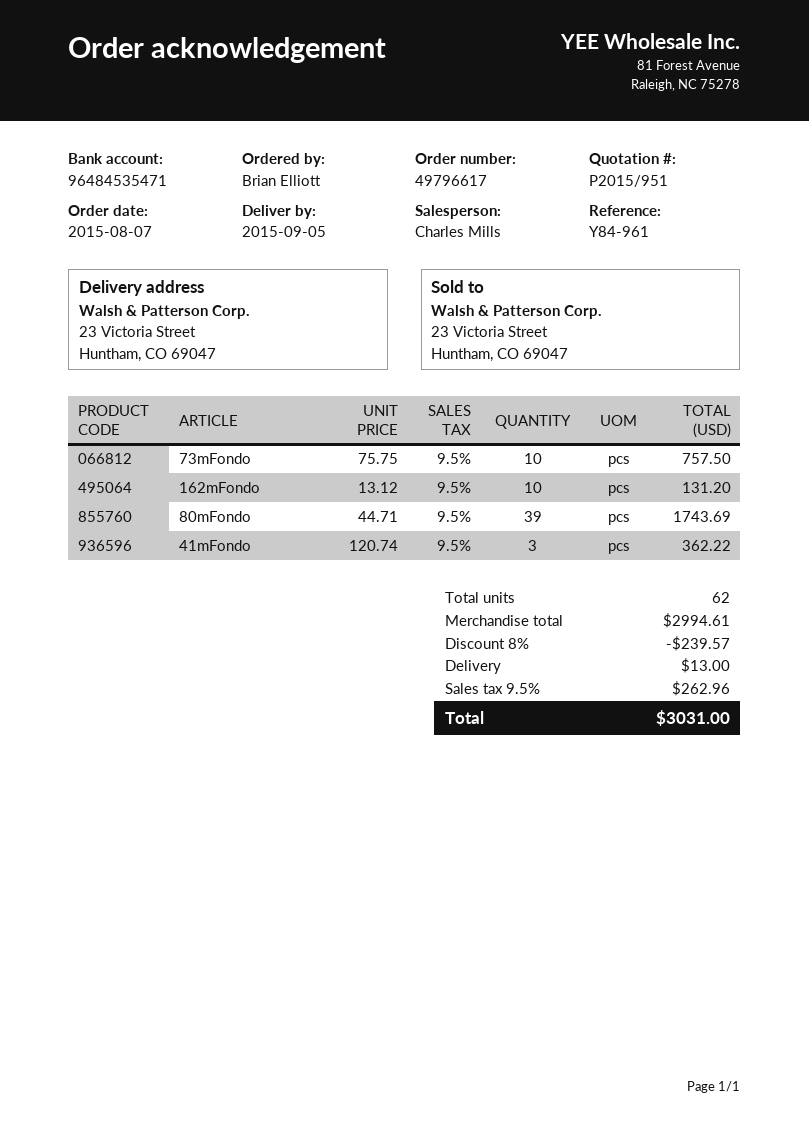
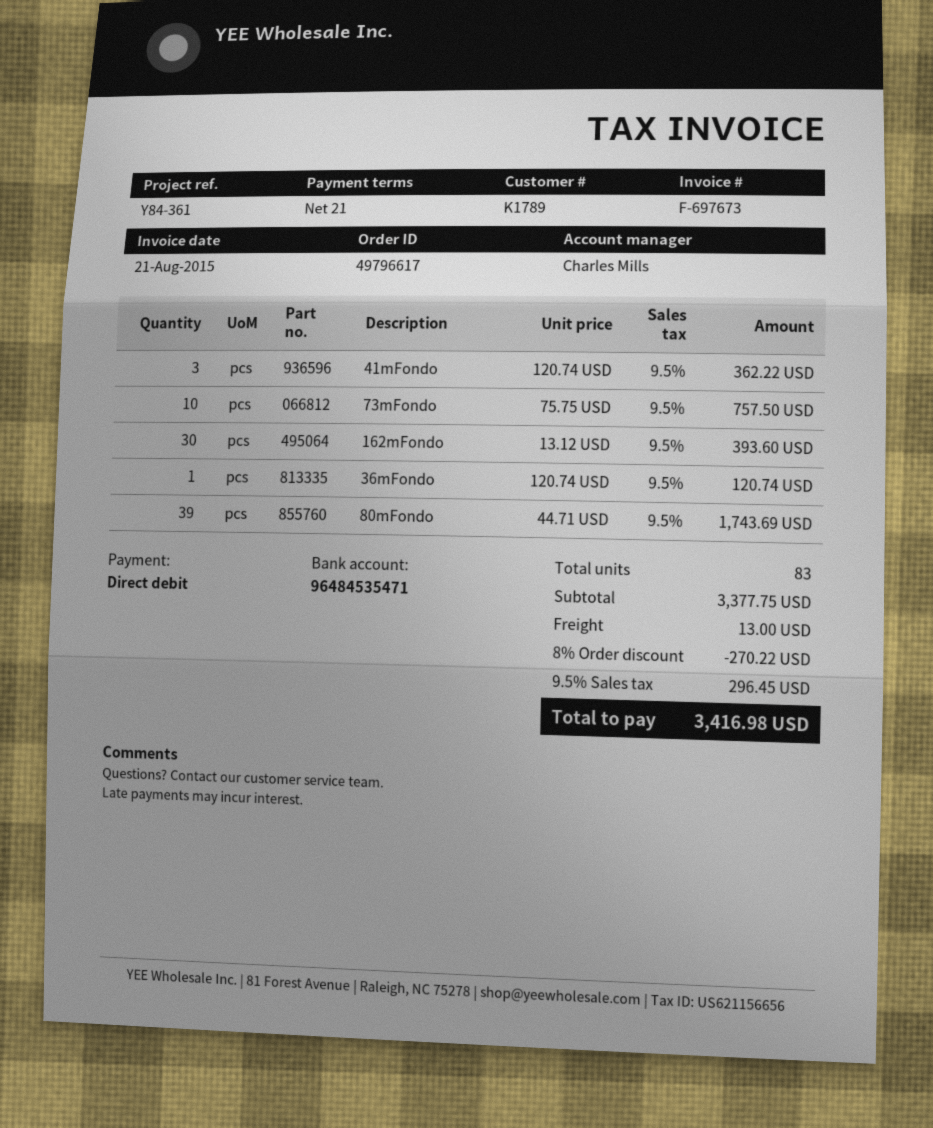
reference: Y84-961 -> Y84-361
162mFondo: 10 x 13.12 = 131.20 -> 30 x 13.12 = 393.60
36mFondo: none -> 1 x 120.74 = 120.74
total quantity: 62 -> 83
subtotal: 2994.61 -> 3377.75
discount: 8% = 239.57 -> 8% = 270.22
tax: 9.5% = 262.96 -> 9.5% = 296.45
total: 3031.00 -> 3416.98

